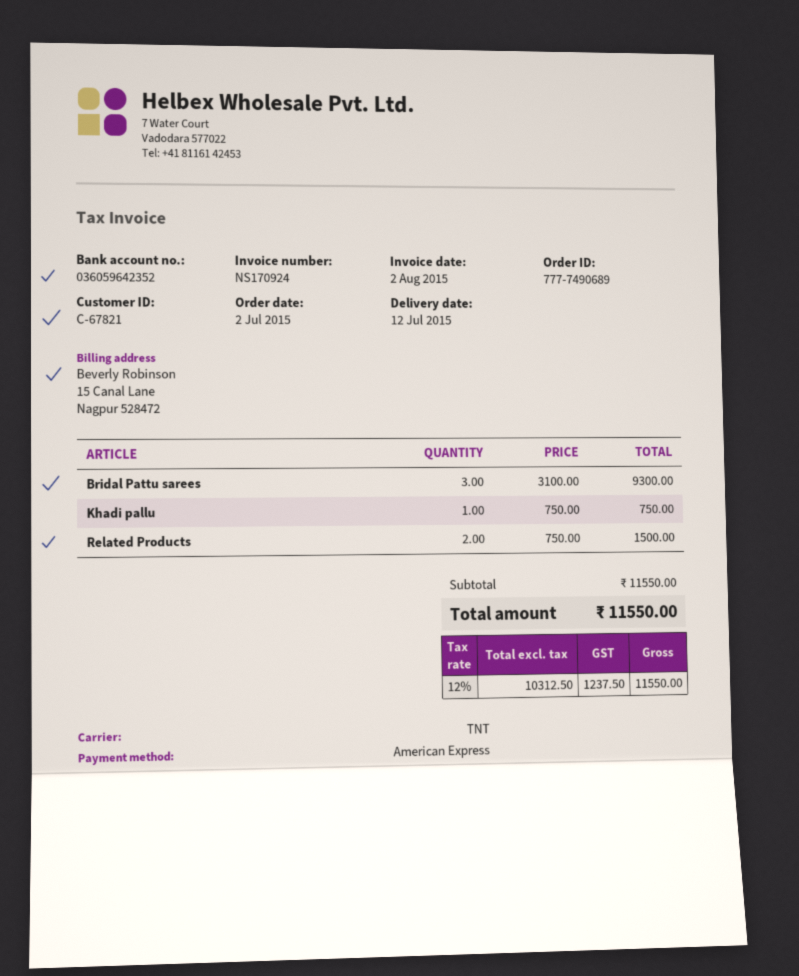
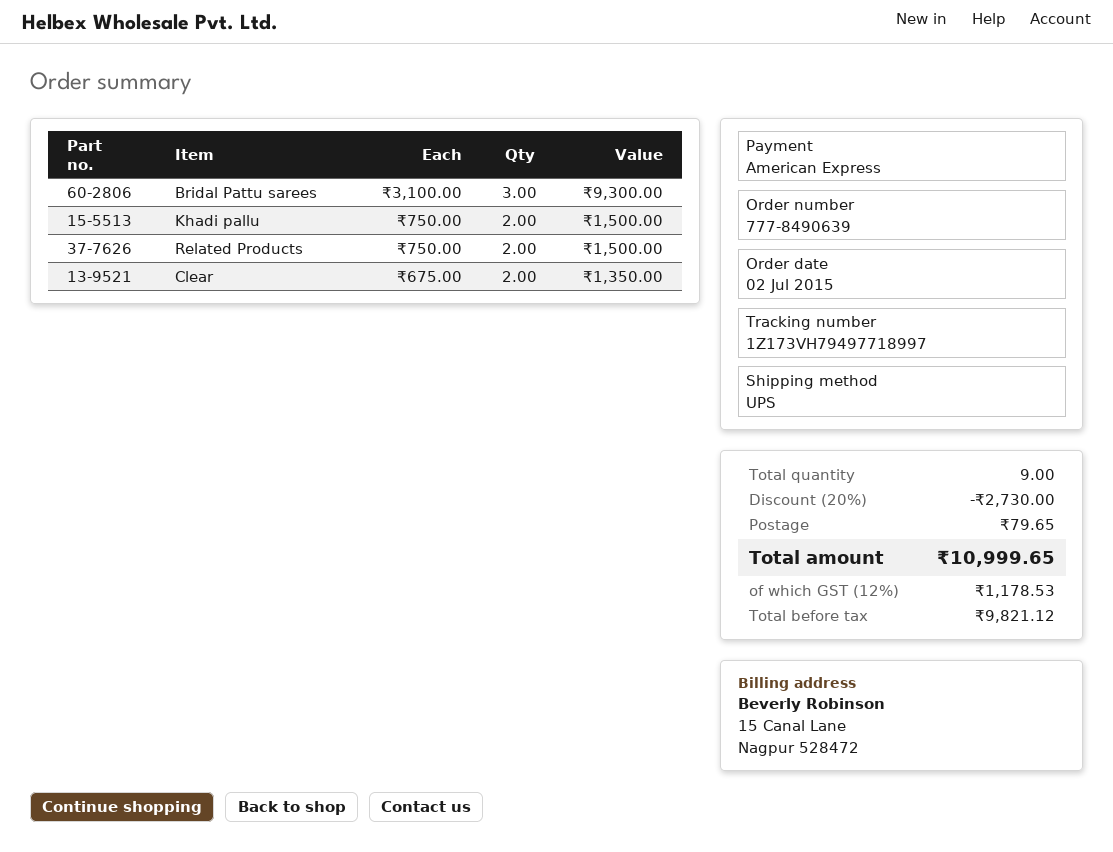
order number: 777-7490689 -> 777-8490639
shipping method: TNT -> UPS
Khadi pallu: 1 x 750.00 = 750.00 -> 2 x 750.00 = 1500.00
Clear: none -> 2 x 675.00 = 1350.00
discount: none -> 20% = 2730.00
shipping: none -> 79.65
net: 10312.50 -> 9821.12
tax: 12% = 1237.50 -> 12% = 1178.53
total: 11550.00 -> 10999.65

